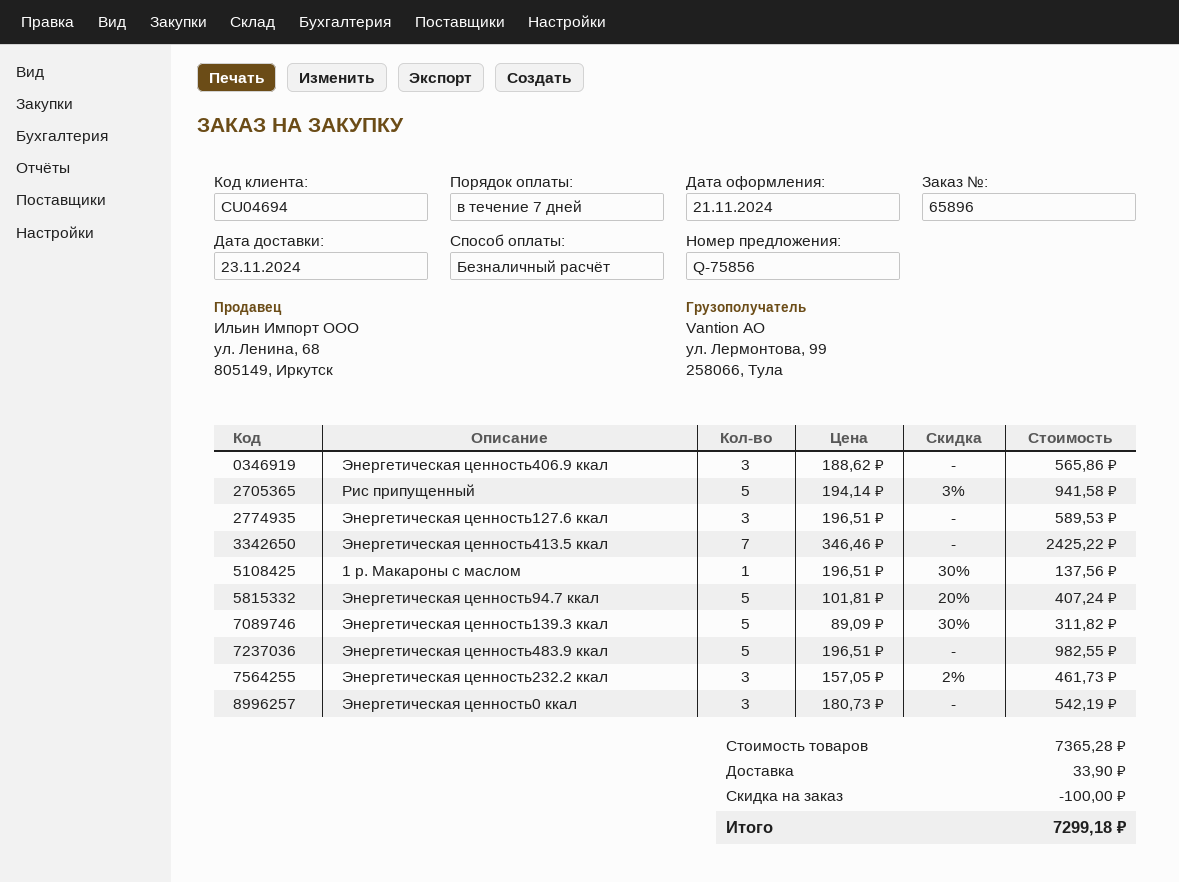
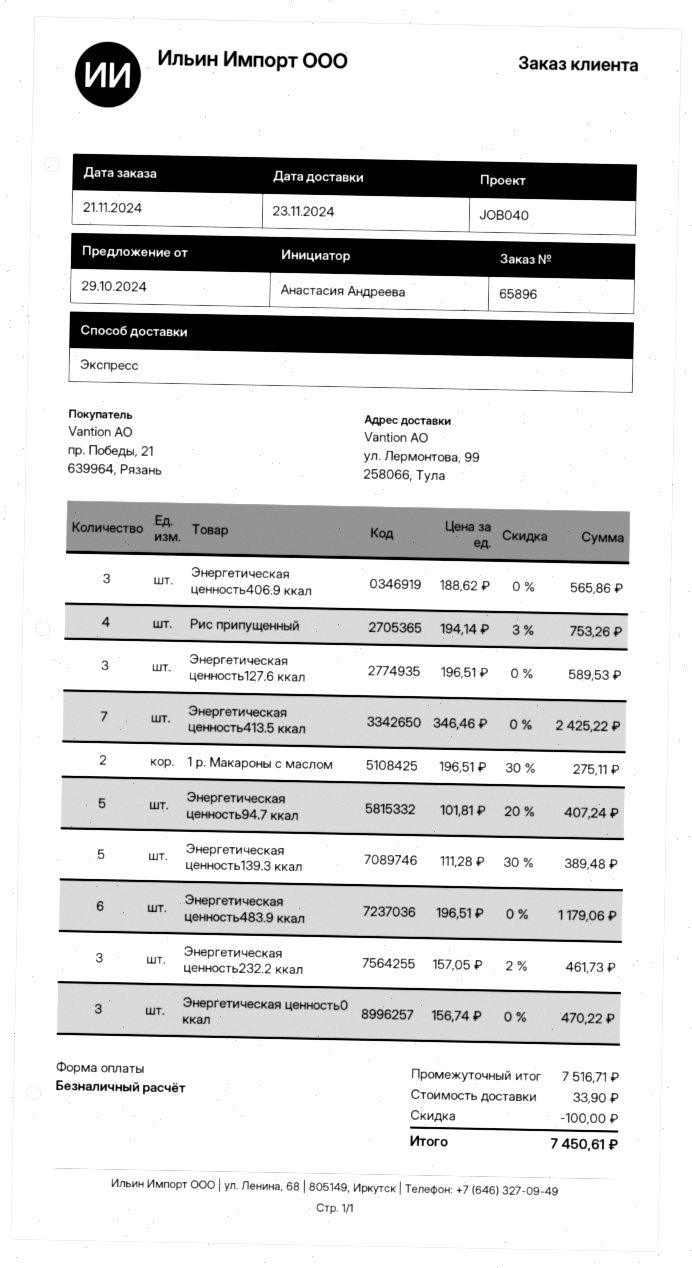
Рис припущенный: 5 x 194.14 - 3% = 941.58 -> 4 x 194.14 - 3% = 753.26
1 р. Макароны с маслом: 1 x 196.51 - 30% = 137.56 -> 2 x 196.51 - 30% = 275.11
Энергетическая ценность139.3 ккал: 5 x 89.09 - 30% = 311.82 -> 5 x 111.28 - 30% = 389.48
Энергетическая ценность483.9 ккал: 5 x 196.51 = 982.55 -> 6 x 196.51 = 1179.06
Энергетическая ценность0 ккал: 3 x 180.73 = 542.19 -> 3 x 156.74 = 470.22
subtotal: 7365.28 -> 7516.71
total: 7299.18 -> 7450.61

